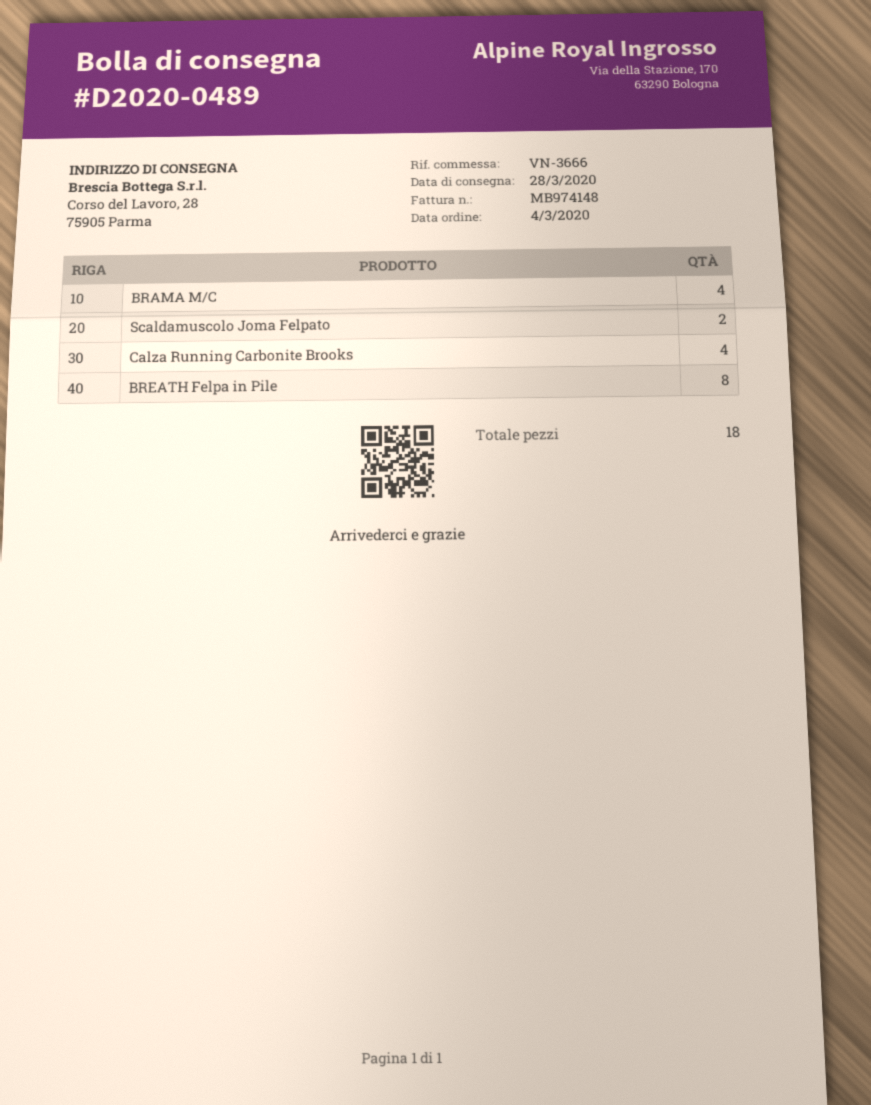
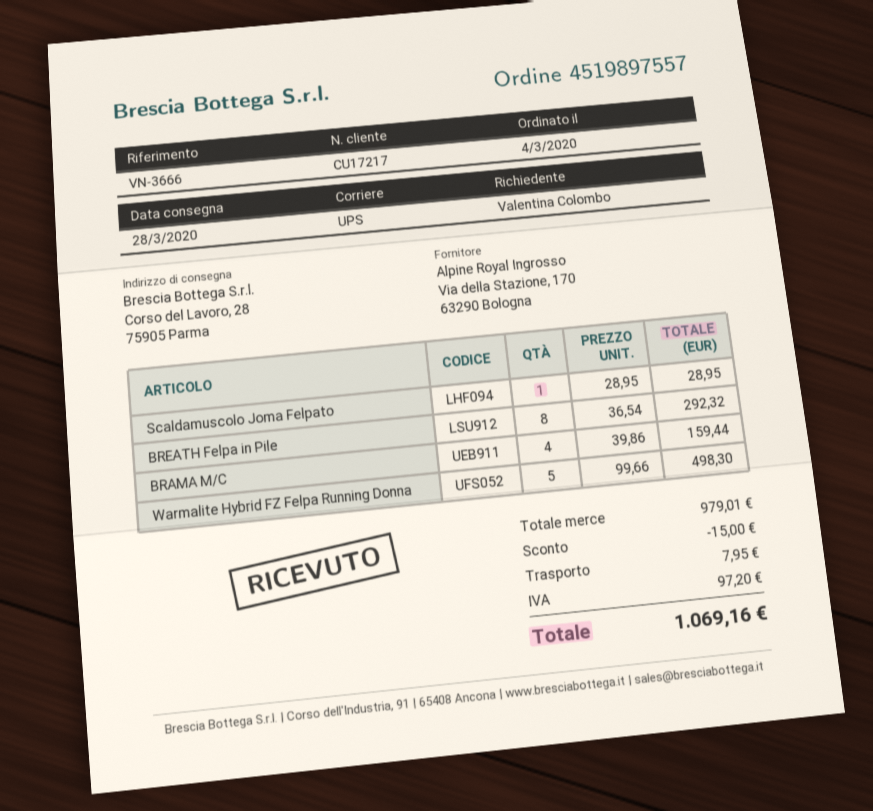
Scaldamuscolo Joma Felpato: 2 -> 1
Calza Running Carbonite Brooks: 4 -> none
Warmalite Hybrid FZ Felpa Running Donna: none -> 5

